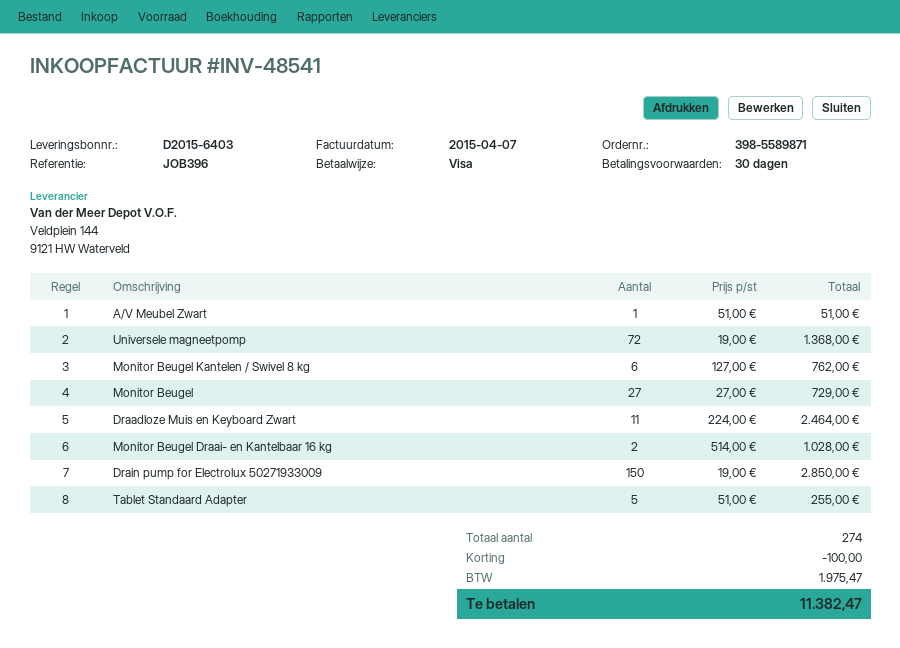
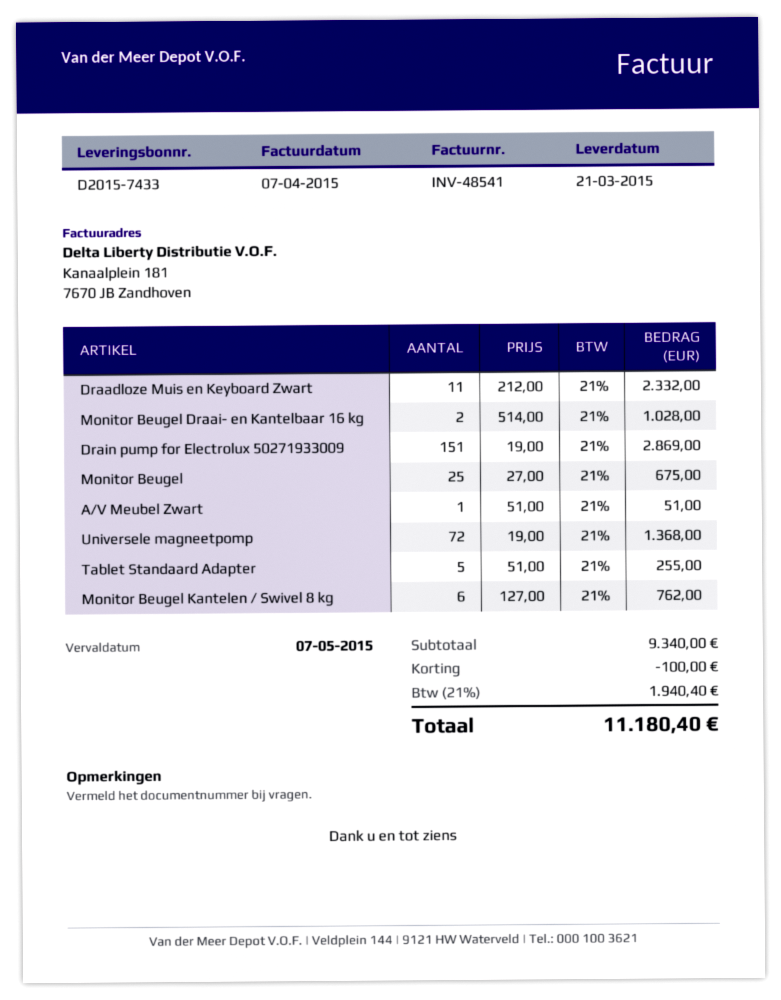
delivery note number: D2015-6403 -> D2015-7433
Monitor Beugel: 27 x 27.00 = 729.00 -> 25 x 27.00 = 675.00
Draadloze Muis en Keyboard Zwart: 11 x 224.00 = 2464.00 -> 11 x 212.00 = 2332.00
Drain pump for Electrolux 50271933009: 150 x 19.00 = 2850.00 -> 151 x 19.00 = 2869.00
tax: 1975.47 -> 1940.40
total: 11382.47 -> 11180.40

